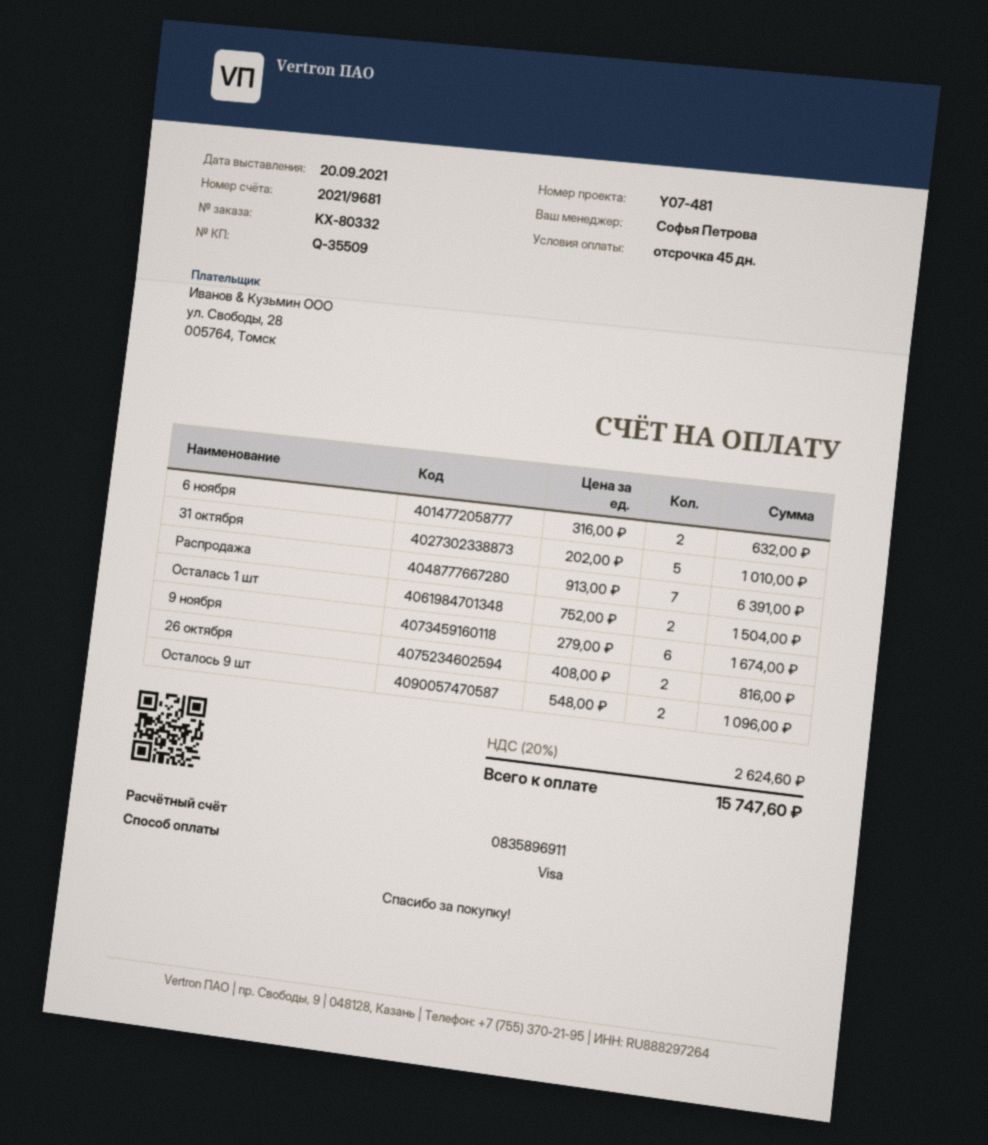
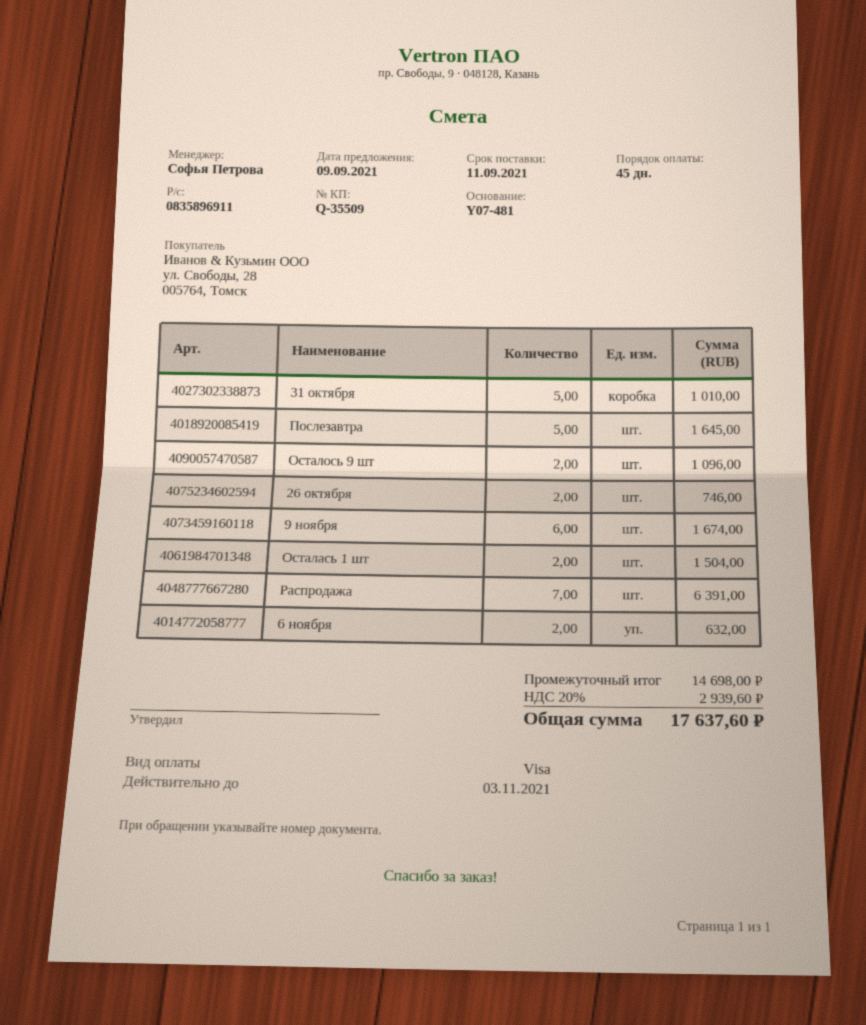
26 октября: 2 for 816.00 -> 2 for 746.00
Послезавтра: none -> 5 for 1645.00
tax: 20% = 2624.60 -> 20% = 2939.60
total: 15747.60 -> 17637.60

